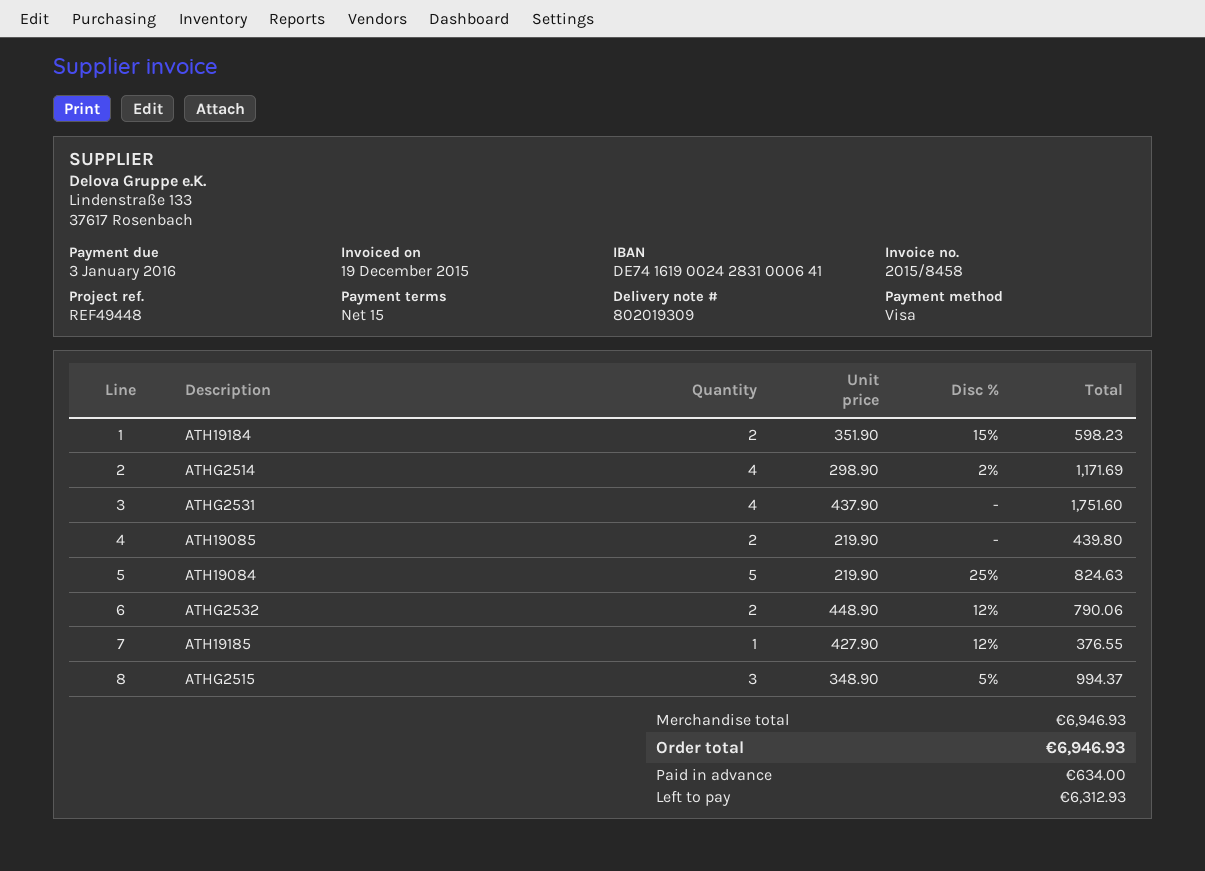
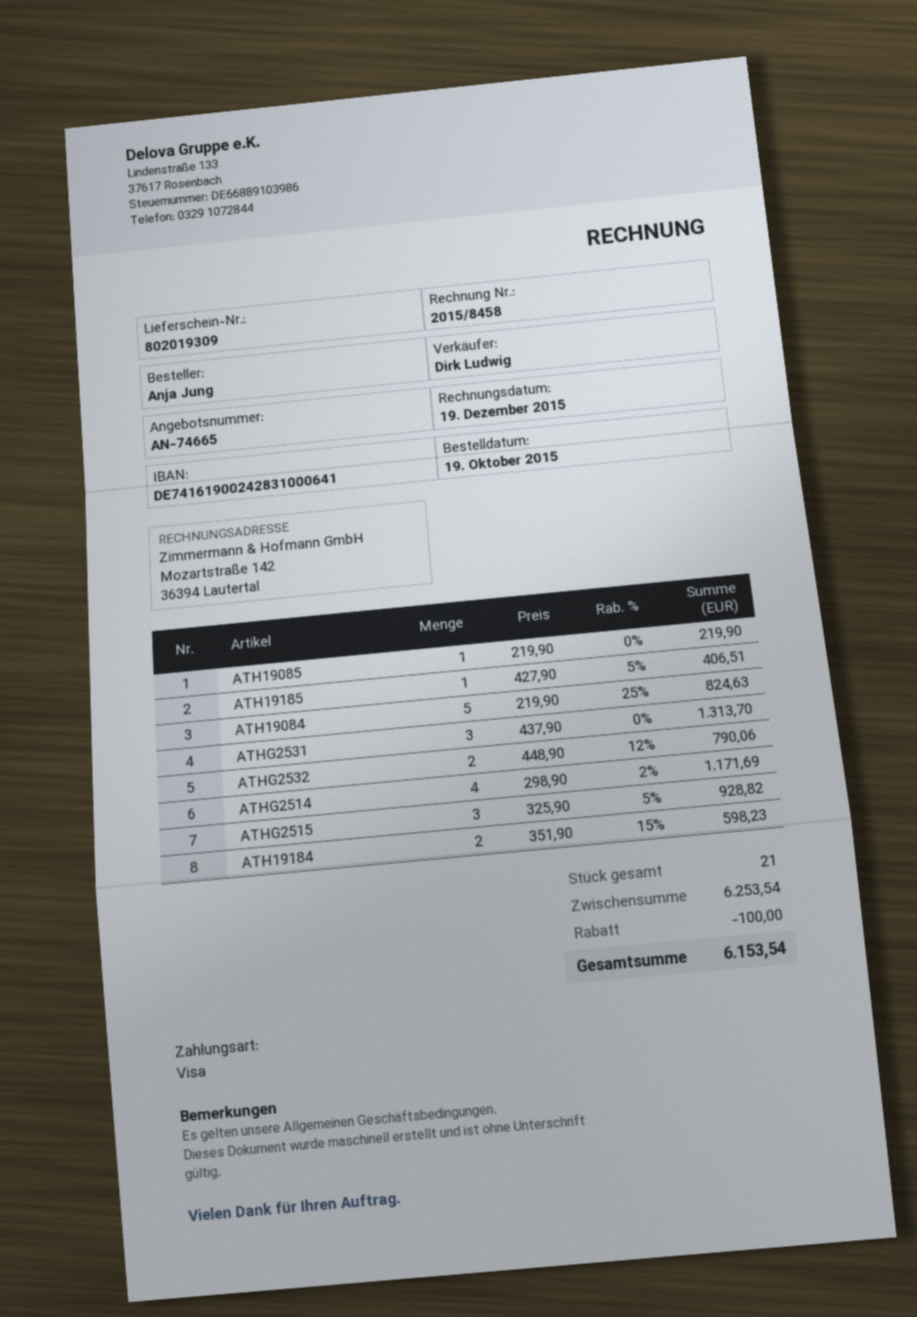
ATHG2531: 4 x 437.90 = 1751.60 -> 3 x 437.90 = 1313.70
ATH19085: 2 x 219.90 = 439.80 -> 1 x 219.90 = 219.90
ATH19185: 1 x 427.90 - 12% = 376.55 -> 1 x 427.90 - 5% = 406.51
ATHG2515: 3 x 348.90 - 5% = 994.37 -> 3 x 325.90 - 5% = 928.82
subtotal: 6946.93 -> 6253.54
discount: none -> 100.00
total: 6946.93 -> 6153.54

